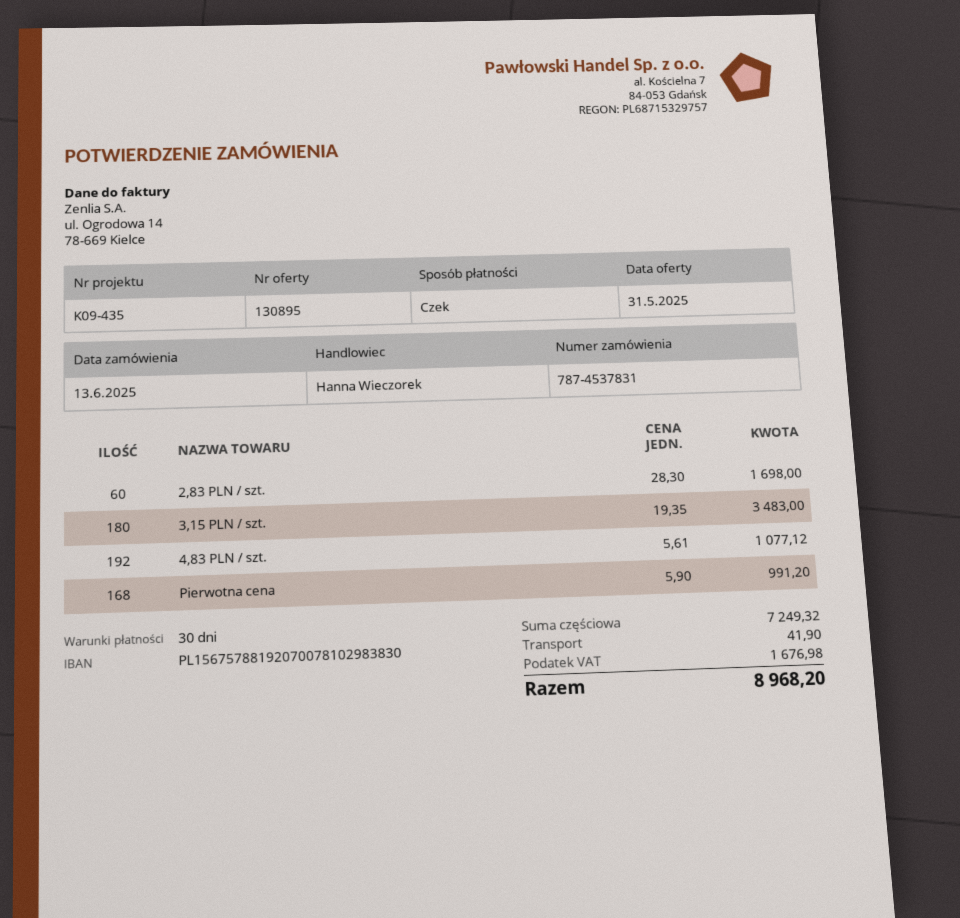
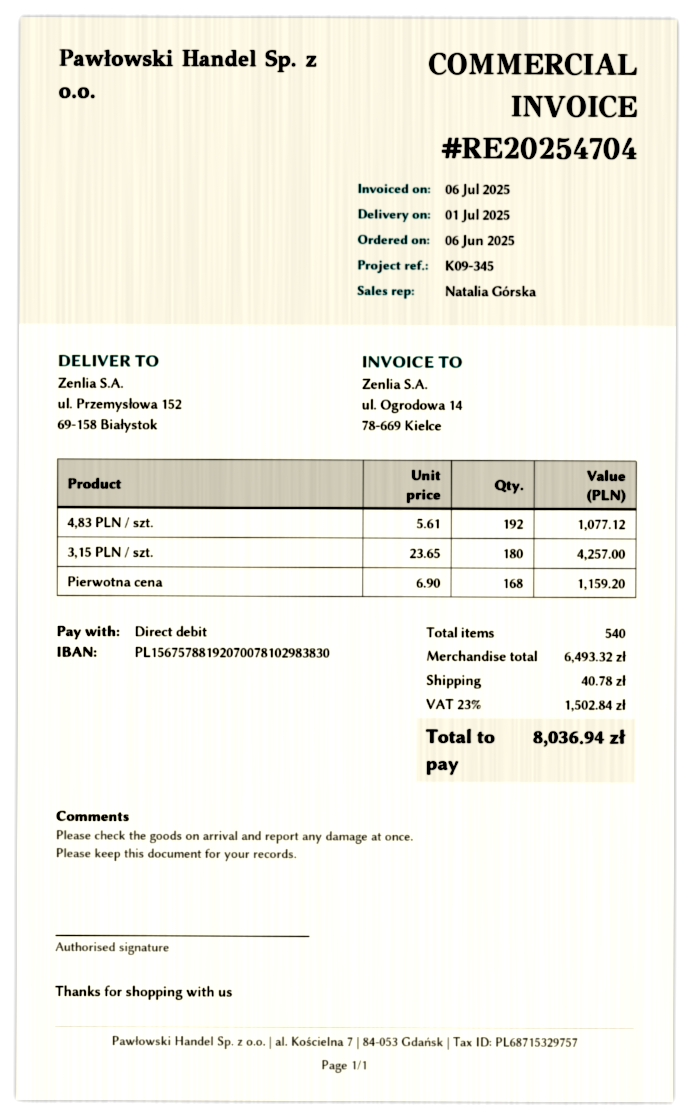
order date: 2025-06-13 -> 2025-06-06
reference: K09-435 -> K09-345
sales rep: Hanna Wieczorek -> Natalia Górska
payment method: cheque -> direct debit
2,83 PLN / szt.: 60 x 28.30 = 1698.00 -> none
3,15 PLN / szt.: 180 x 19.35 = 3483.00 -> 180 x 23.65 = 4257.00
Pierwotna cena: 168 x 5.90 = 991.20 -> 168 x 6.90 = 1159.20
subtotal: 7249.32 -> 6493.32
shipping: 41.90 -> 40.78
tax: 1676.98 -> 1502.84
total: 8968.20 -> 8036.94

